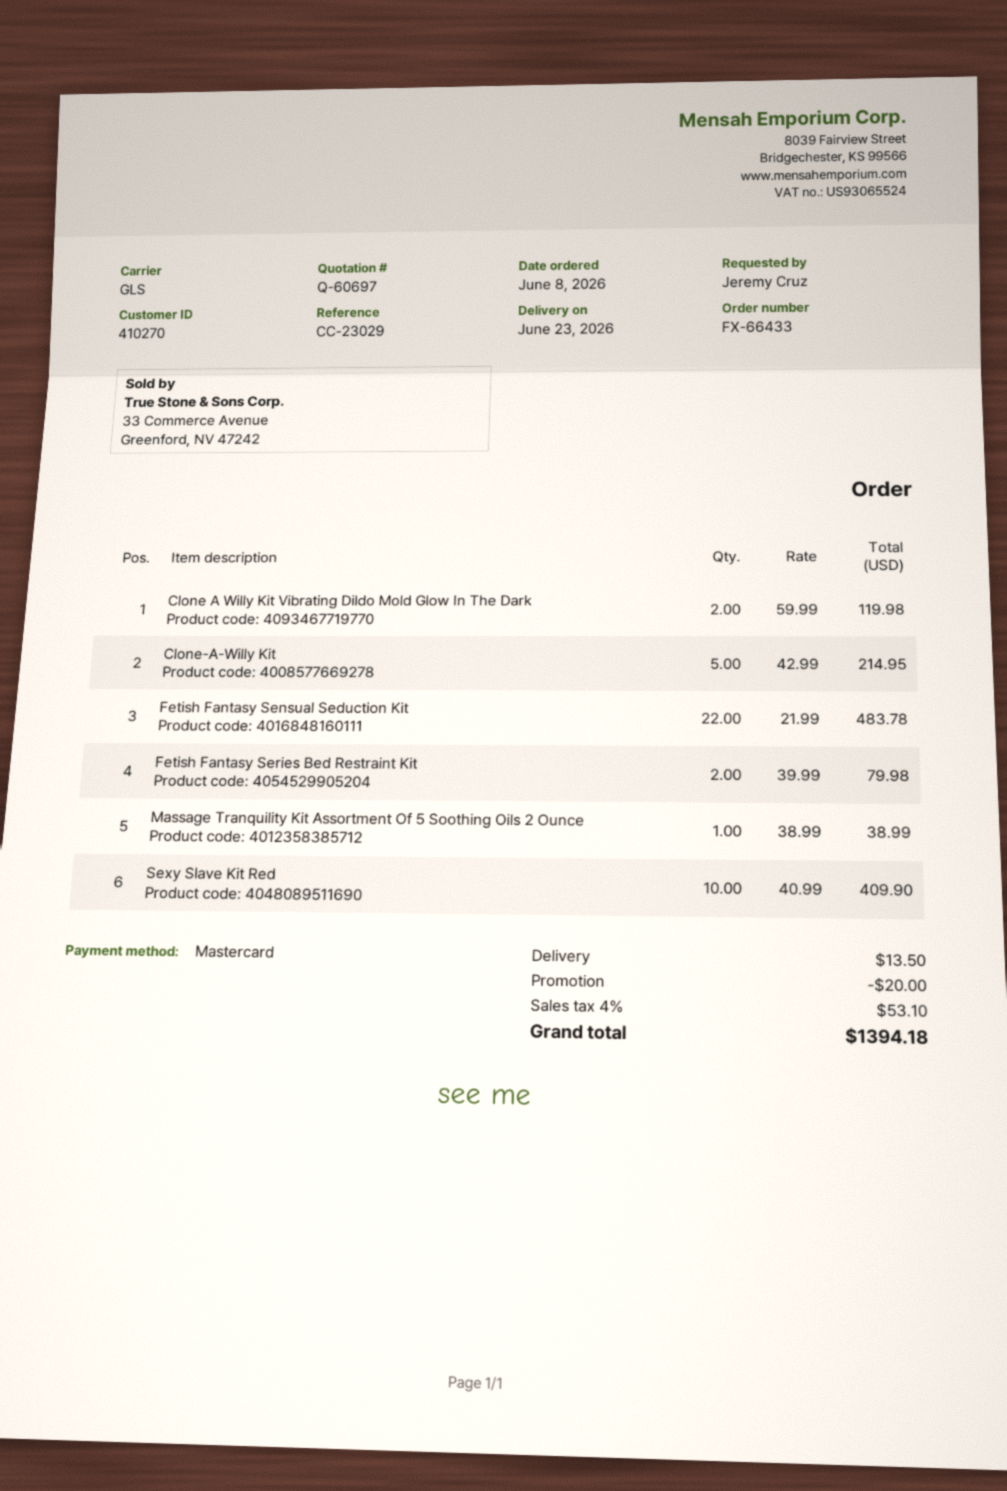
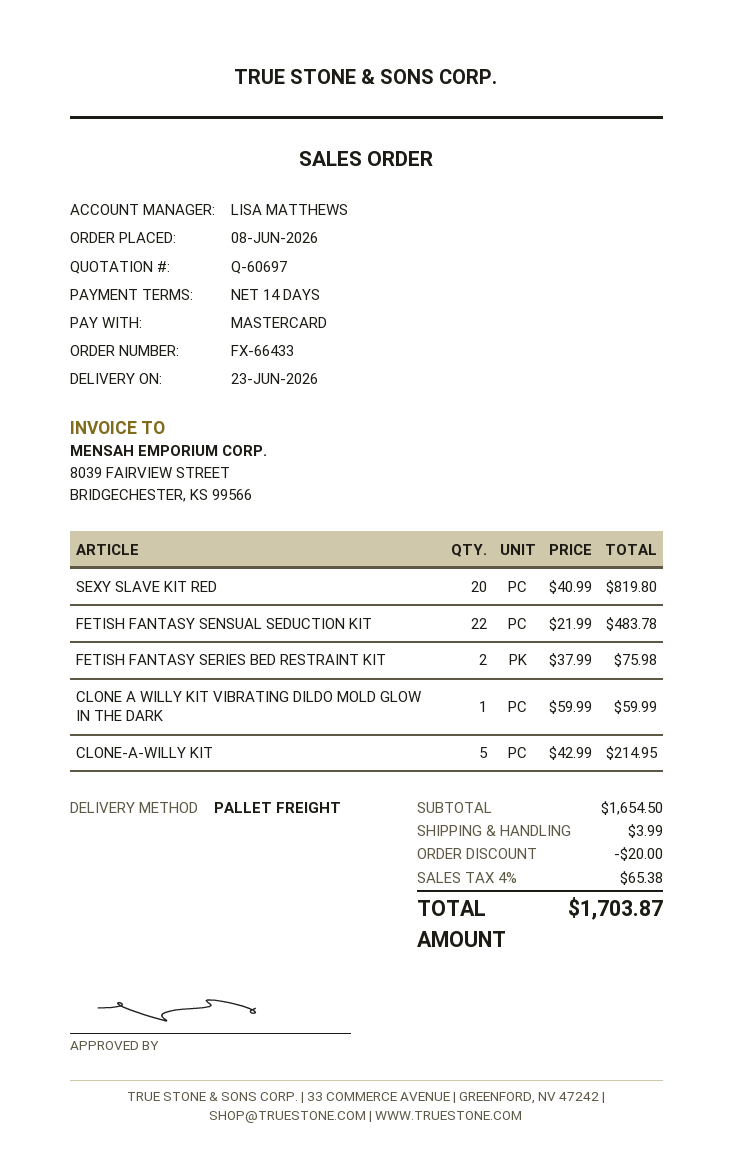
shipping method: GLS -> pallet freight
Clone A Willy Kit Vibrating Dildo Mold Glow In The Dark: 2 x 59.99 = 119.98 -> 1 x 59.99 = 59.99
Fetish Fantasy Series Bed Restraint Kit: 2 x 39.99 = 79.98 -> 2 x 37.99 = 75.98
Massage Tranquility Kit Assortment Of 5 Soothing Oils 2 Ounce: 1 x 38.99 = 38.99 -> none
Sexy Slave Kit Red: 10 x 40.99 = 409.90 -> 20 x 40.99 = 819.80
shipping: 13.50 -> 3.99
tax: 4% = 53.10 -> 4% = 65.38
total: 1394.18 -> 1703.87

